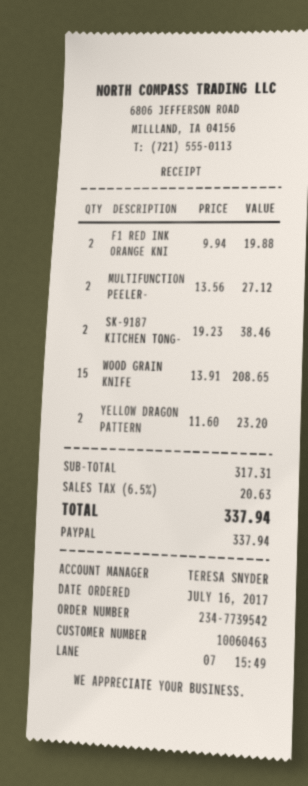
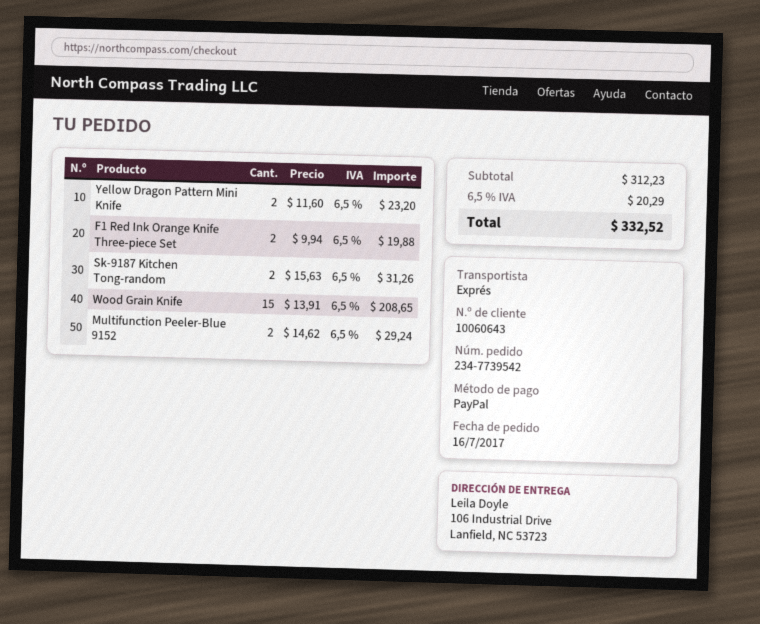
customer number: 10060463 -> 10060643
MULTIFUNCTION PEELER-: 2 x 13.56 = 27.12 -> 2 x 14.62 = 29.24
SK-9187 KITCHEN TONG-: 2 x 19.23 = 38.46 -> 2 x 15.63 = 31.26
subtotal: 317.31 -> 312.23
tax: 6.5% = 20.63 -> 6.5% = 20.29
total: 337.94 -> 332.52

